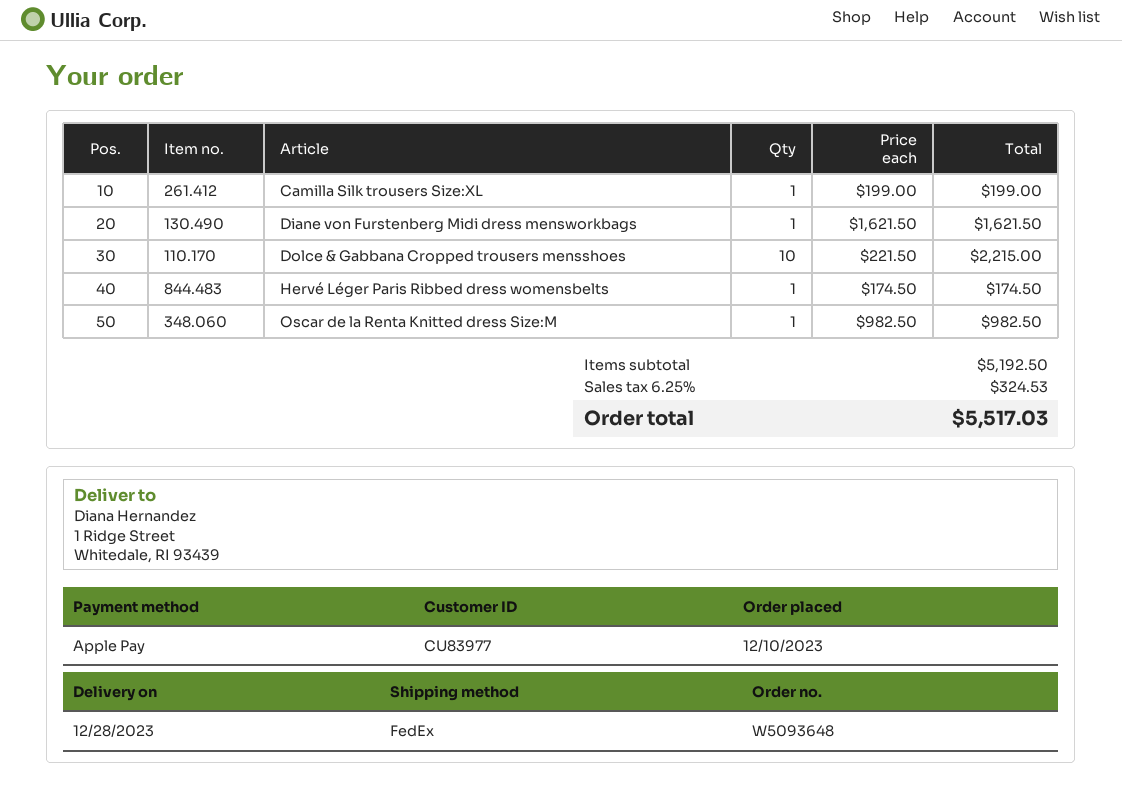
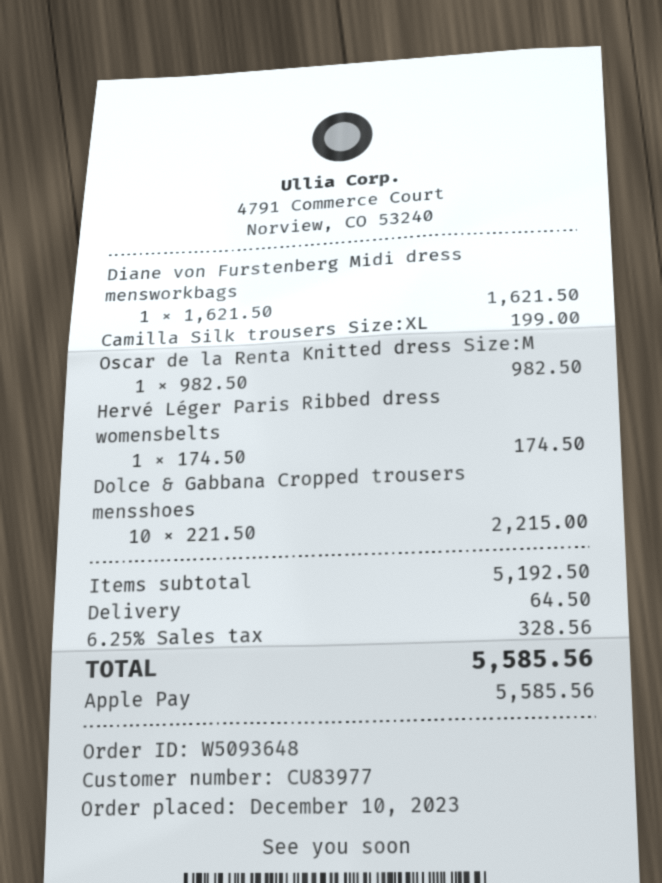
shipping: none -> 64.50
tax: 6.25% = 324.53 -> 6.25% = 328.56
total: 5517.03 -> 5585.56

